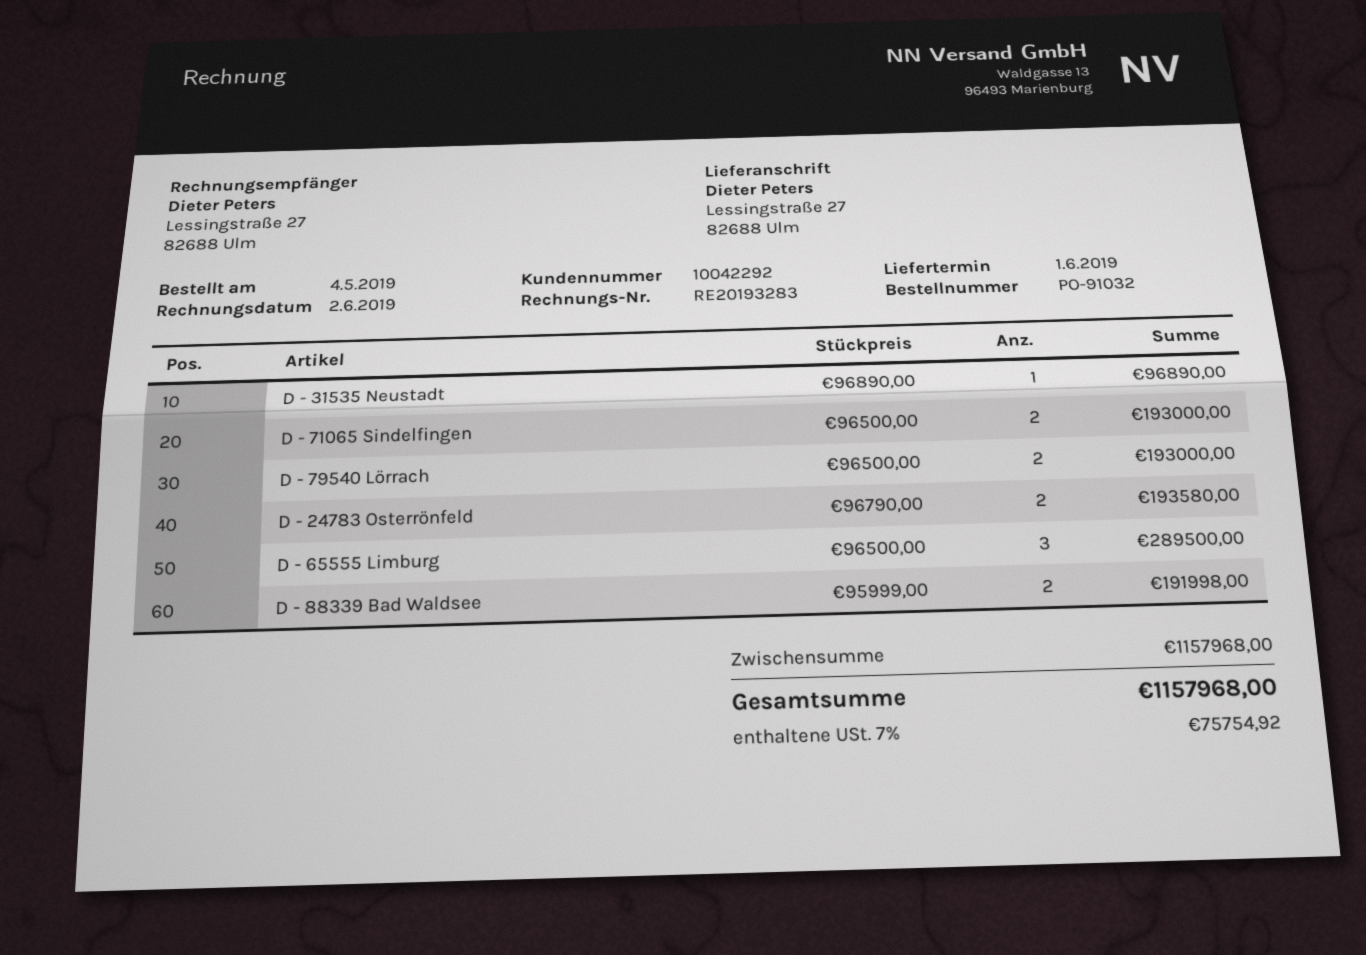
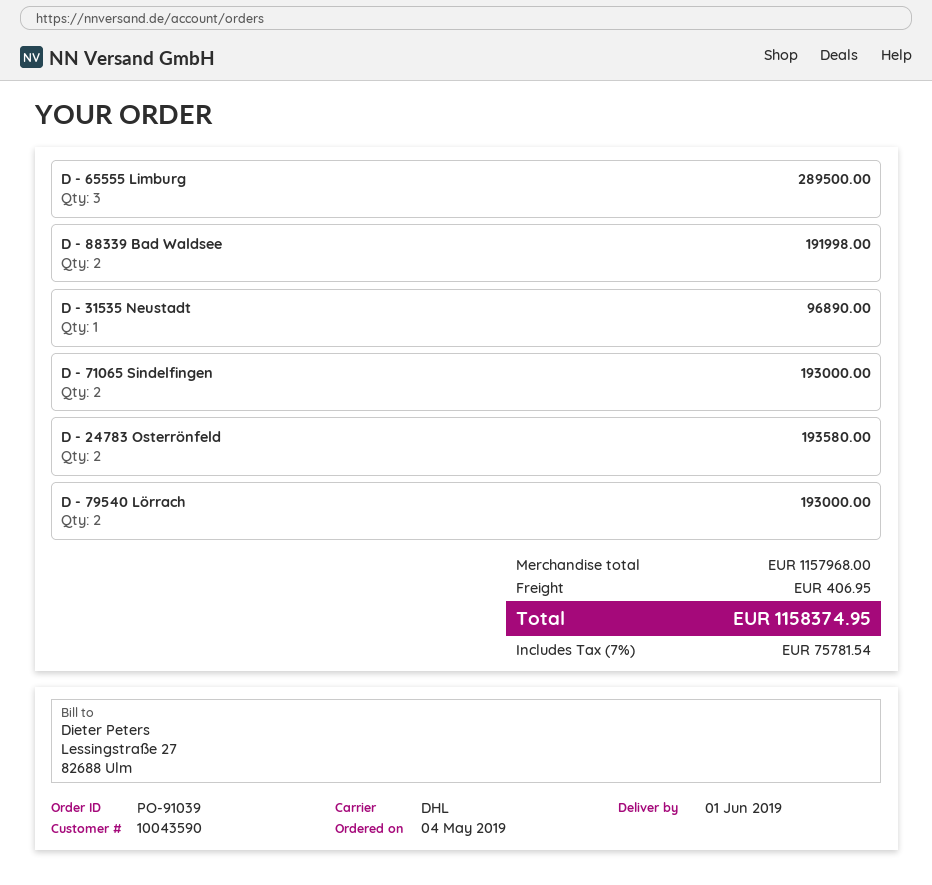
order number: PO-91032 -> PO-91039
customer number: 10042292 -> 10043590
shipping: none -> 406.95
tax: 7% = 75754.92 -> 7% = 75781.54
total: 1157968.00 -> 1158374.95

